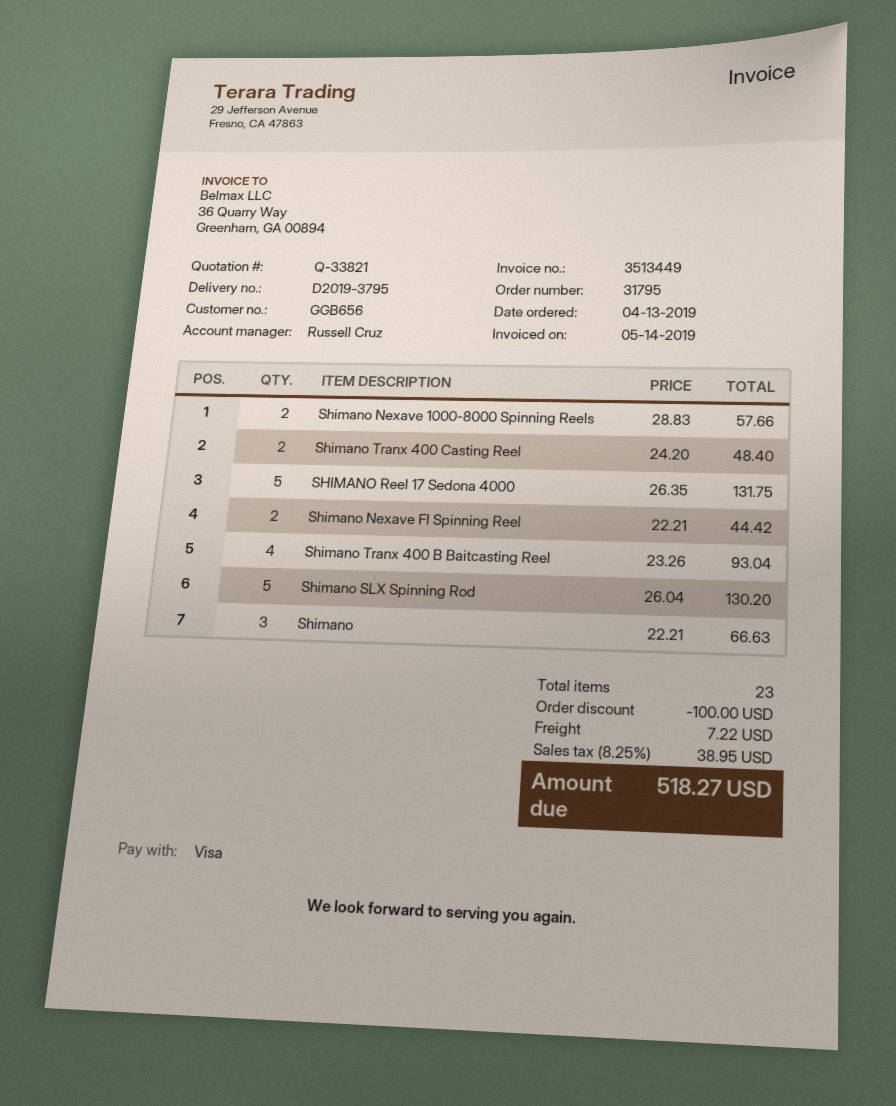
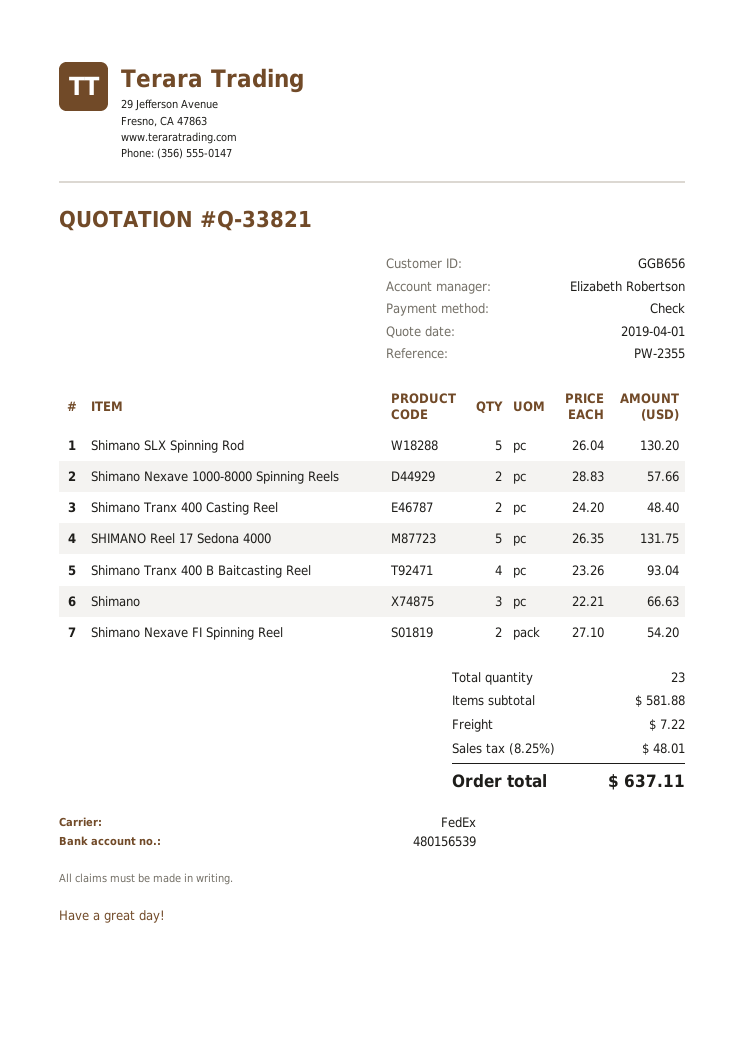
sales rep: Russell Cruz -> Elizabeth Robertson
payment method: Visa -> cheque
Shimano Nexave FI Spinning Reel: 2 x 22.21 = 44.42 -> 2 x 27.10 = 54.20
discount: 100.00 -> none
tax: 8.25% = 38.95 -> 8.25% = 48.01
total: 518.27 -> 637.11

